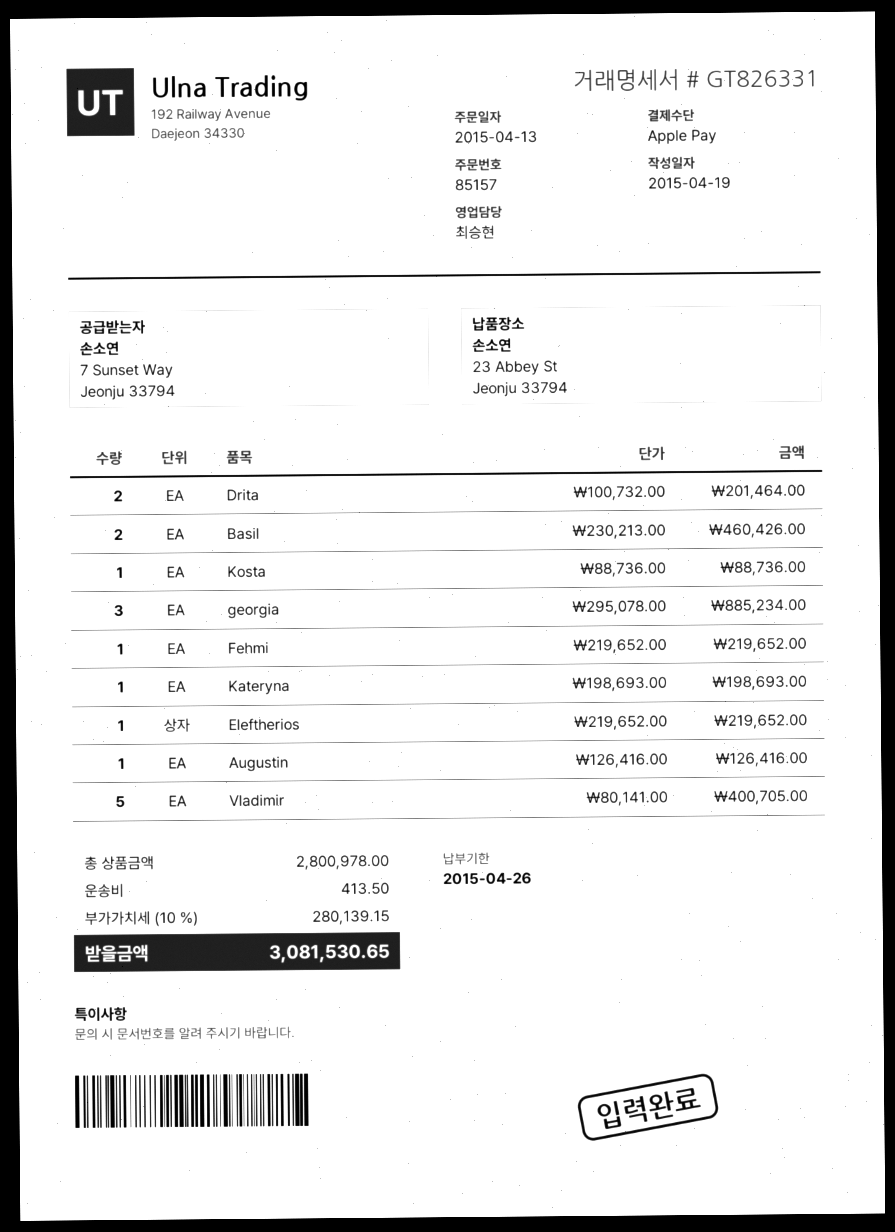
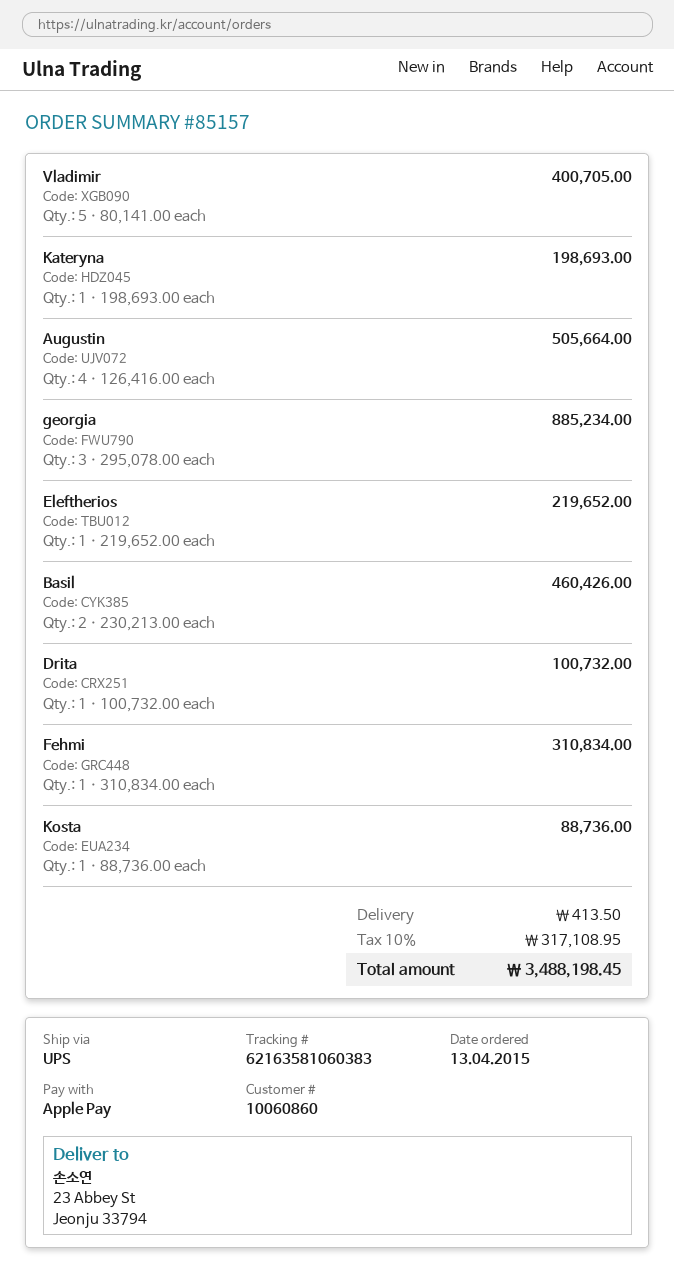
Drita: 2 x 100732.00 = 201464.00 -> 1 x 100732.00 = 100732.00
Fehmi: 1 x 219652.00 = 219652.00 -> 1 x 310834.00 = 310834.00
Augustin: 1 x 126416.00 = 126416.00 -> 4 x 126416.00 = 505664.00
tax: 10% = 280139.15 -> 10% = 317108.95
total: 3081530.65 -> 3488198.45

